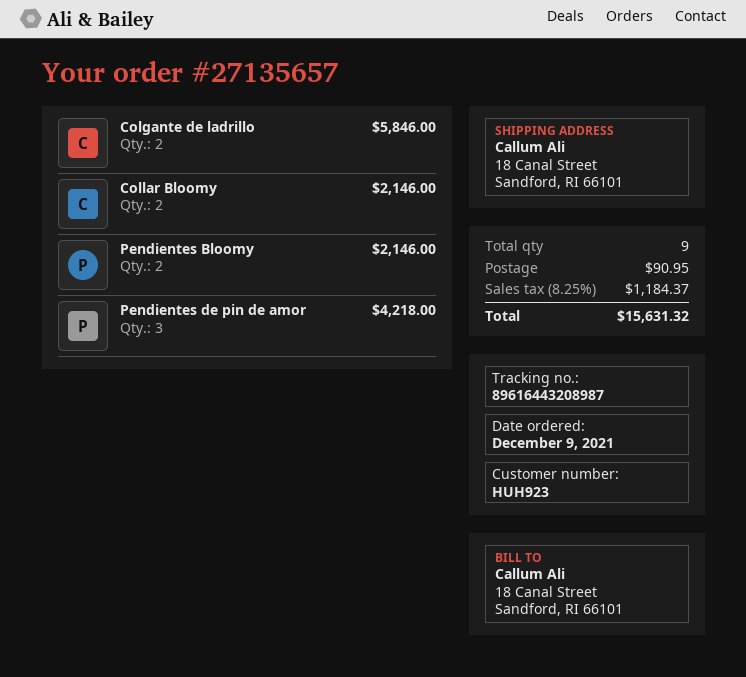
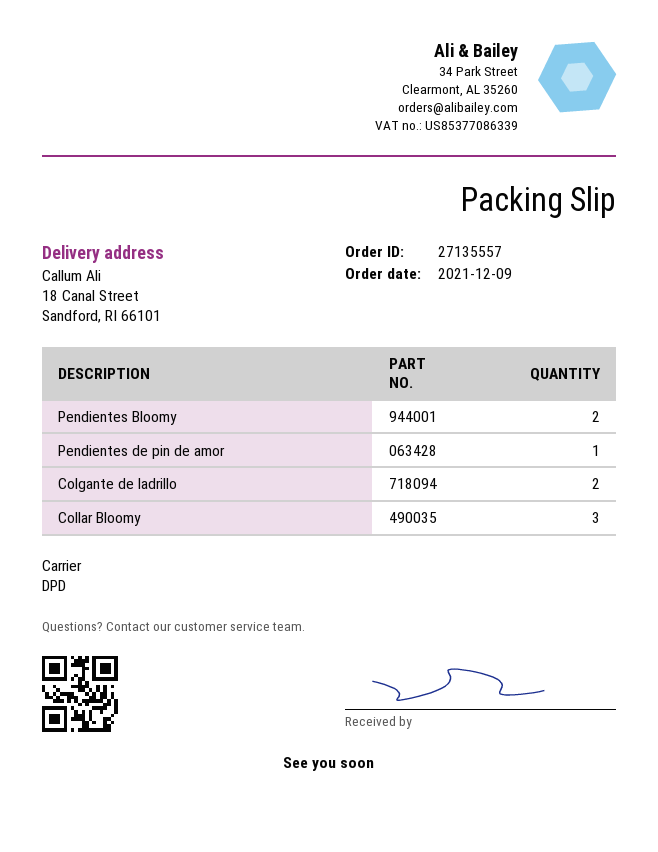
order number: 27135657 -> 27135557
Collar Bloomy: 2 -> 3
Pendientes de pin de amor: 3 -> 1

